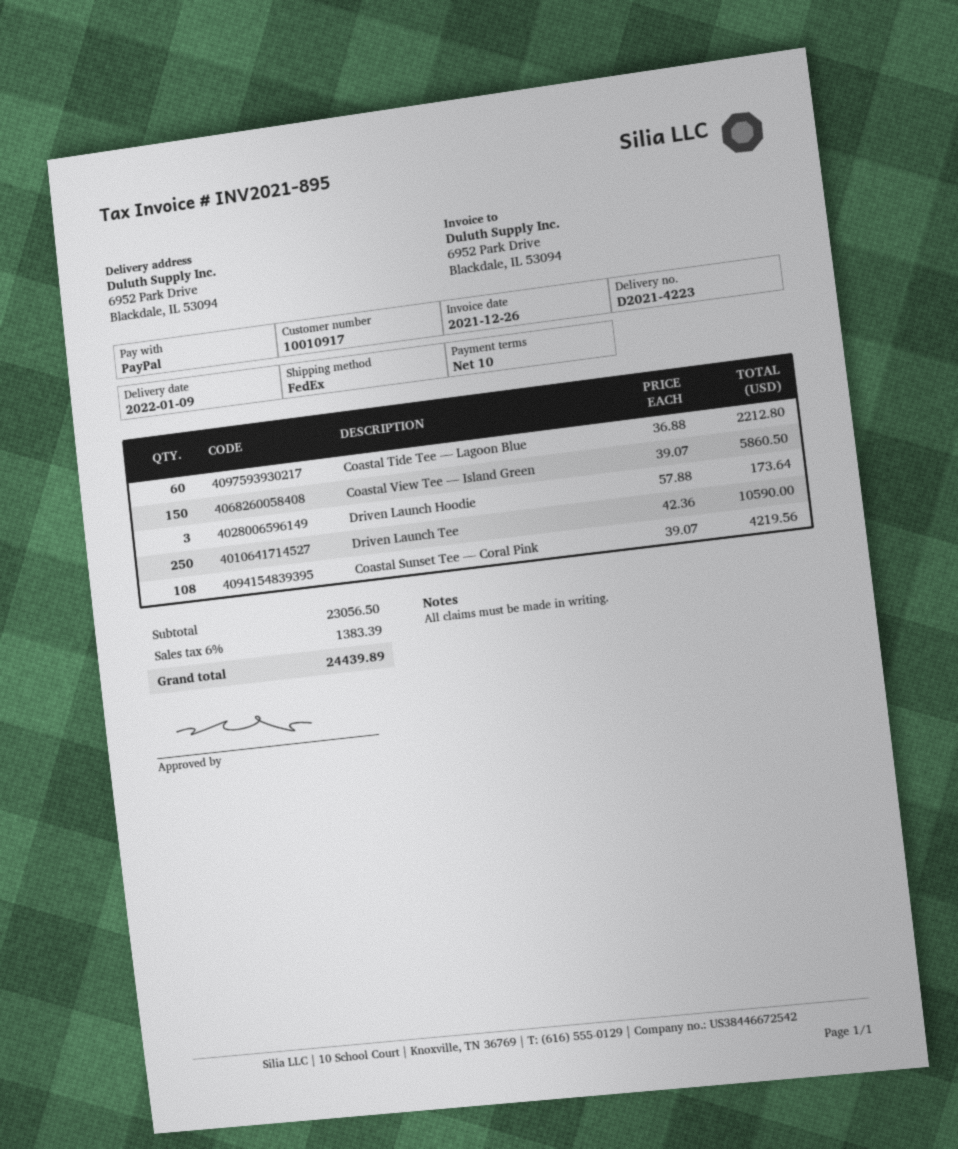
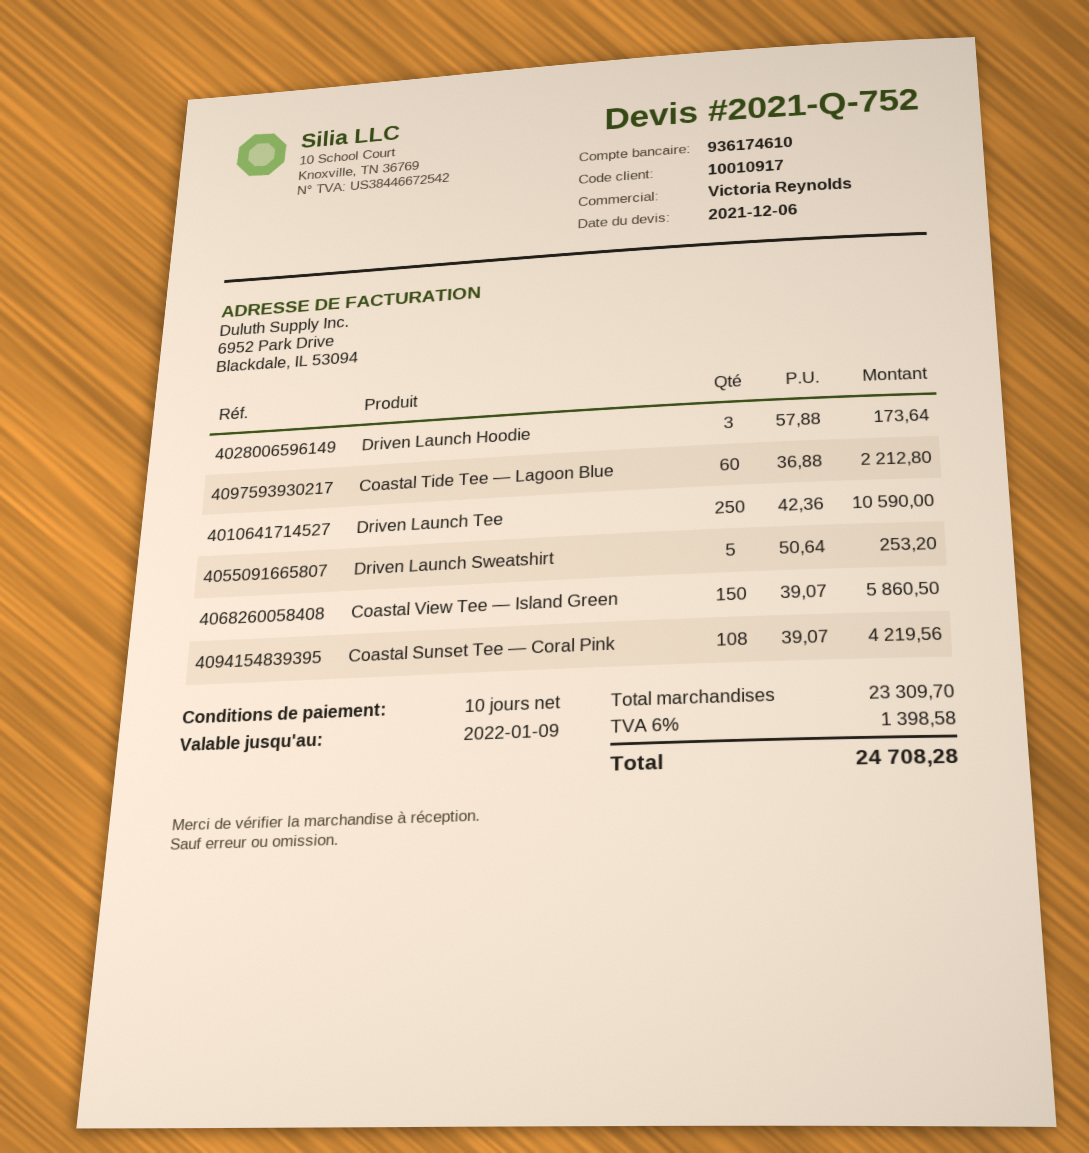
Driven Launch Sweatshirt: none -> 5 x 50.64 = 253.20
subtotal: 23056.50 -> 23309.70
tax: 6% = 1383.39 -> 6% = 1398.58
total: 24439.89 -> 24708.28

